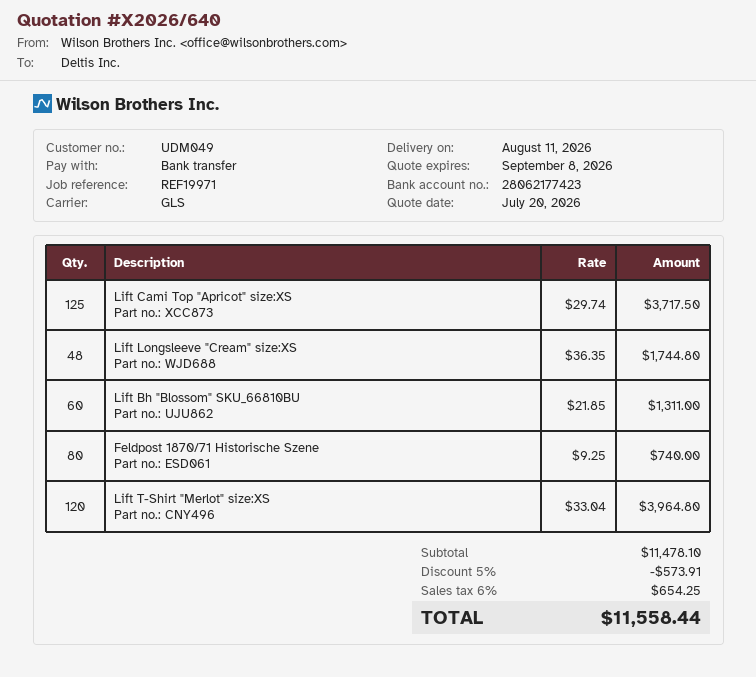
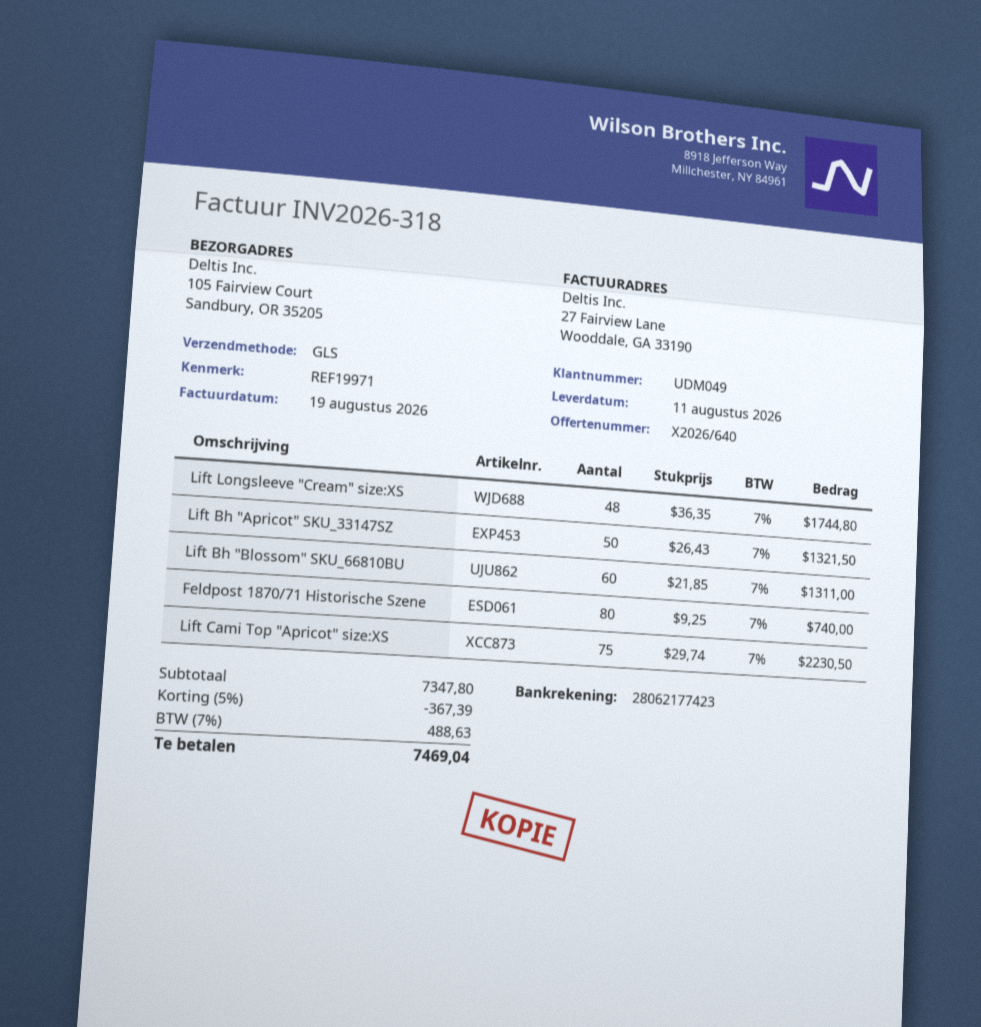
Lift Cami Top "Apricot" size:XS: 125 x 29.74 = 3717.50 -> 75 x 29.74 = 2230.50
Lift T-Shirt "Merlot" size:XS: 120 x 33.04 = 3964.80 -> none
Lift Bh "Apricot" SKU_33147SZ: none -> 50 x 26.43 = 1321.50
subtotal: 11478.10 -> 7347.80
discount: 5% = 573.91 -> 5% = 367.39
tax: 6% = 654.25 -> 7% = 488.63
total: 11558.44 -> 7469.04

